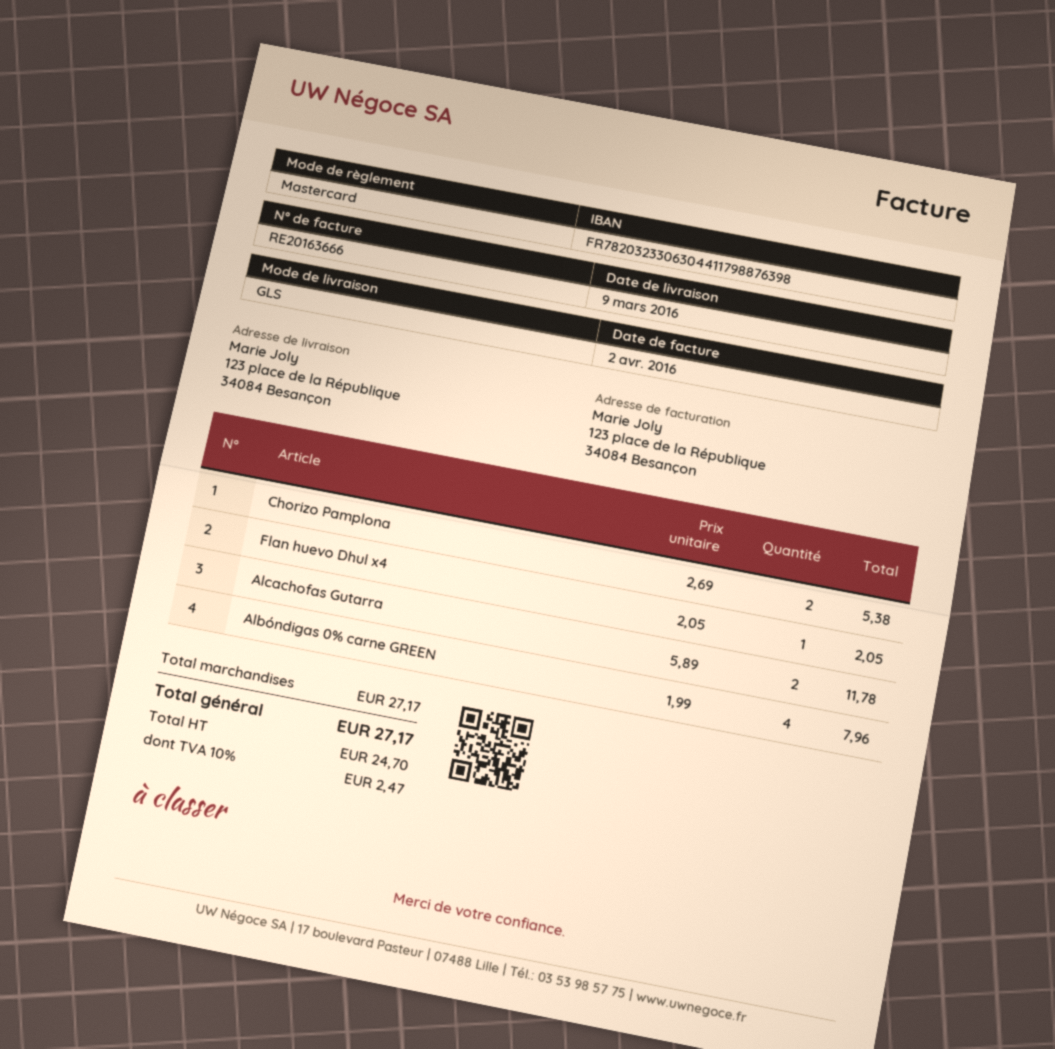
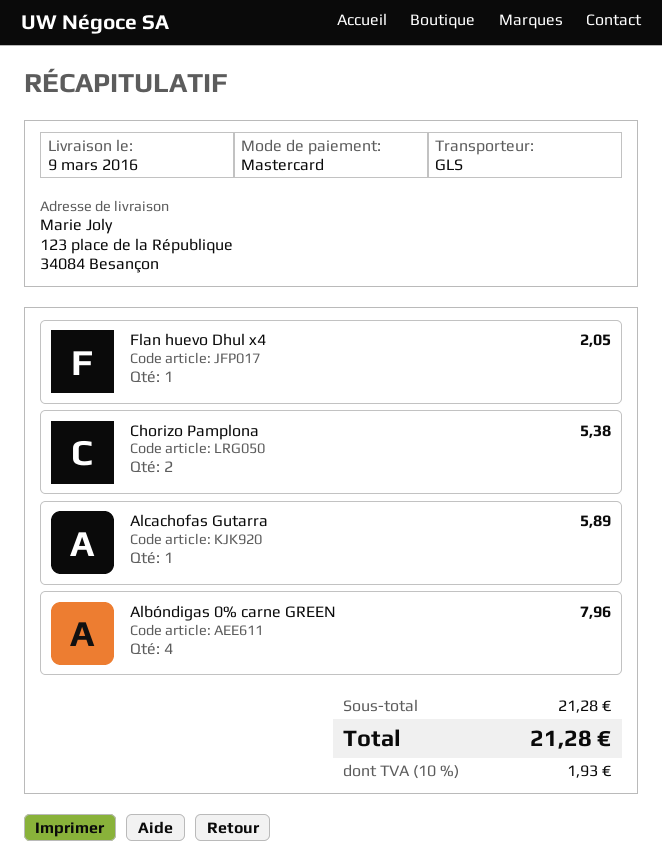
Alcachofas Gutarra: 2 for 11.78 -> 1 for 5.89
subtotal: 27.17 -> 21.28
tax: 10% = 2.47 -> 10% = 1.93
total: 27.17 -> 21.28

